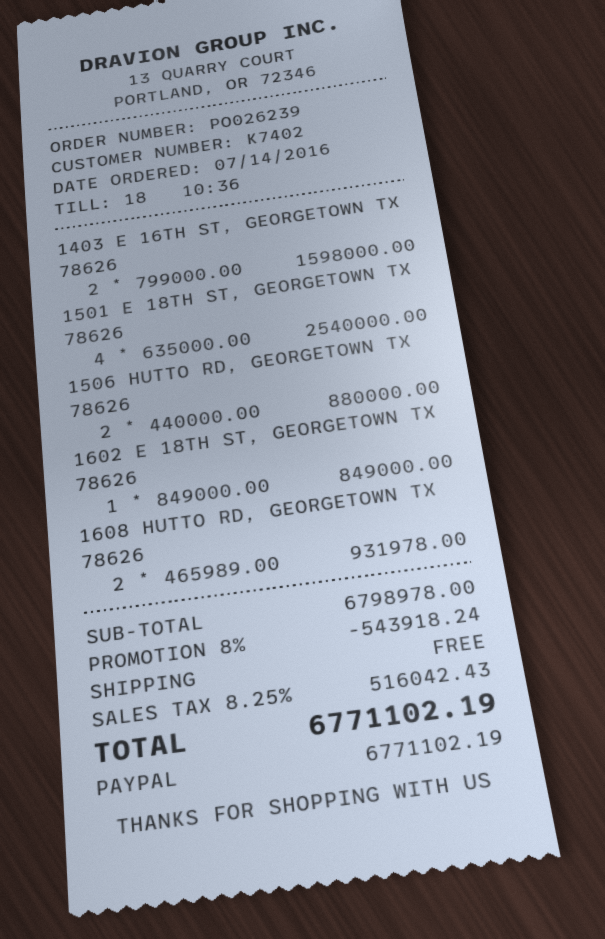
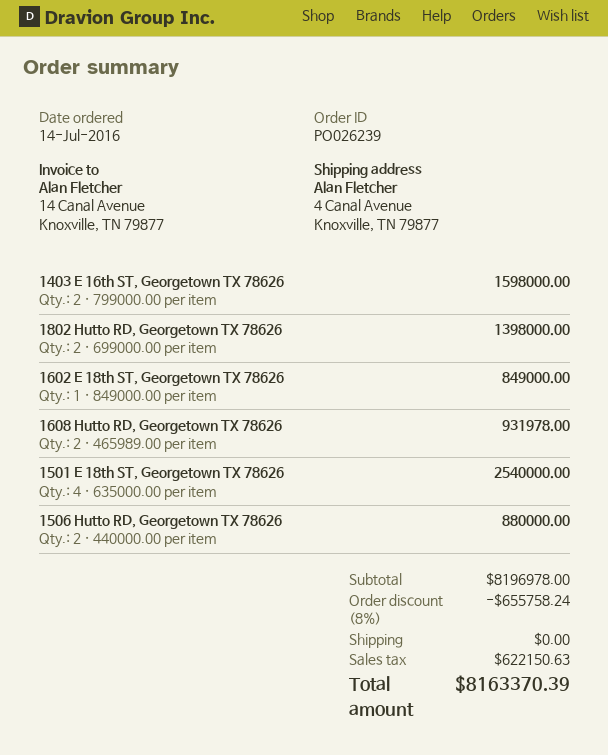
1802 Hutto RD, Georgetown TX 78626: none -> 2 x 699000.00 = 1398000.00
subtotal: 6798978.00 -> 8196978.00
discount: 8% = 543918.24 -> 8% = 655758.24
tax: 516042.43 -> 622150.63
total: 6771102.19 -> 8163370.39

